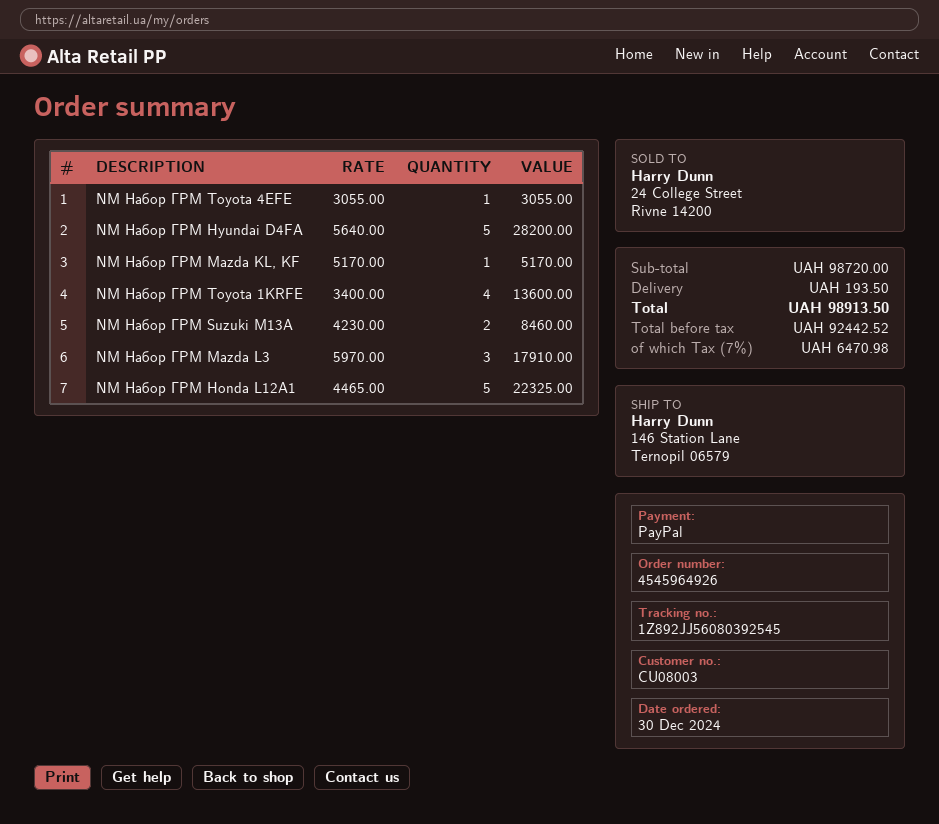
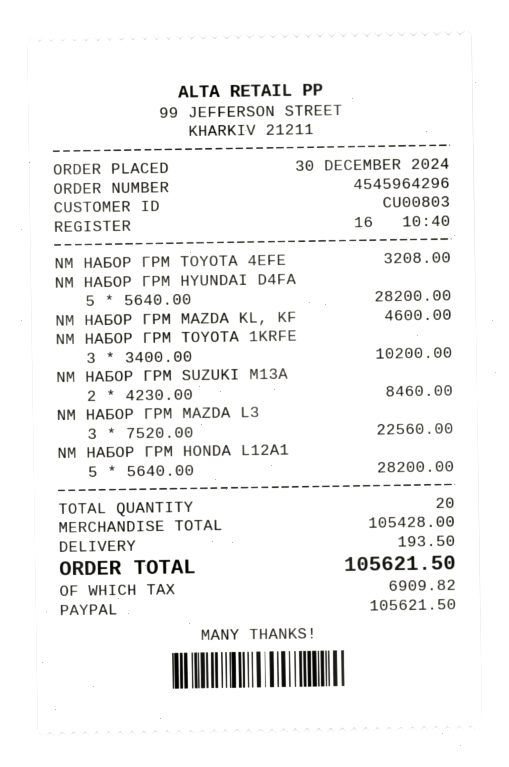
order number: 4545964926 -> 4545964296
customer number: CU08003 -> CU00803
NM Набор ГРМ Toyota 4EFE: 1 x 3055.00 = 3055.00 -> 1 x 3208.00 = 3208.00
NM Набор ГРМ Mazda KL, KF: 1 x 5170.00 = 5170.00 -> 1 x 4600.00 = 4600.00
NM Набор ГРМ Toyota 1KRFE: 4 x 3400.00 = 13600.00 -> 3 x 3400.00 = 10200.00
NM Набор ГРМ Mazda L3: 3 x 5970.00 = 17910.00 -> 3 x 7520.00 = 22560.00
NM Набор ГРМ Honda L12A1: 5 x 4465.00 = 22325.00 -> 5 x 5640.00 = 28200.00
subtotal: 98720.00 -> 105428.00
tax: 6470.98 -> 6909.82
total: 98913.50 -> 105621.50

